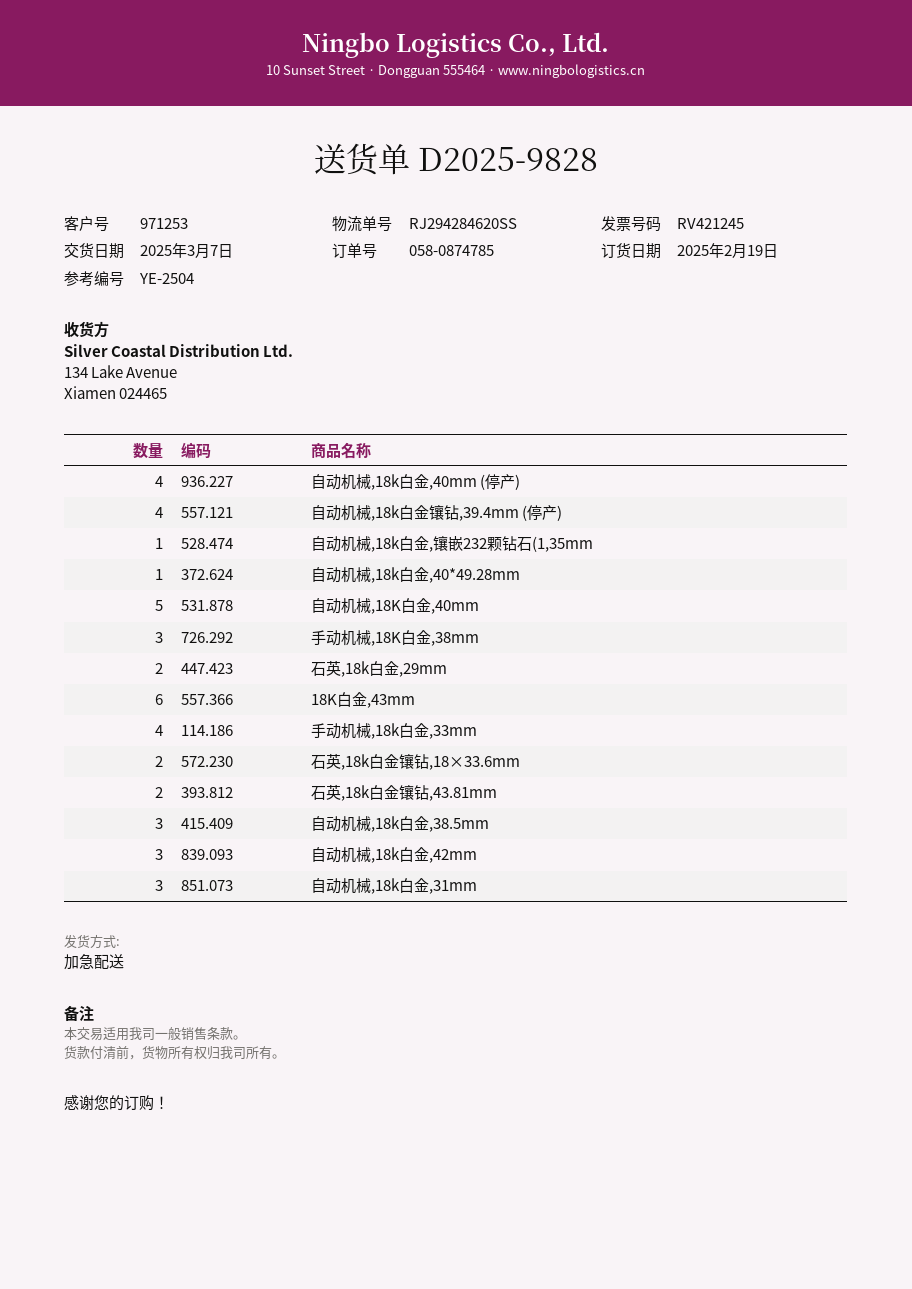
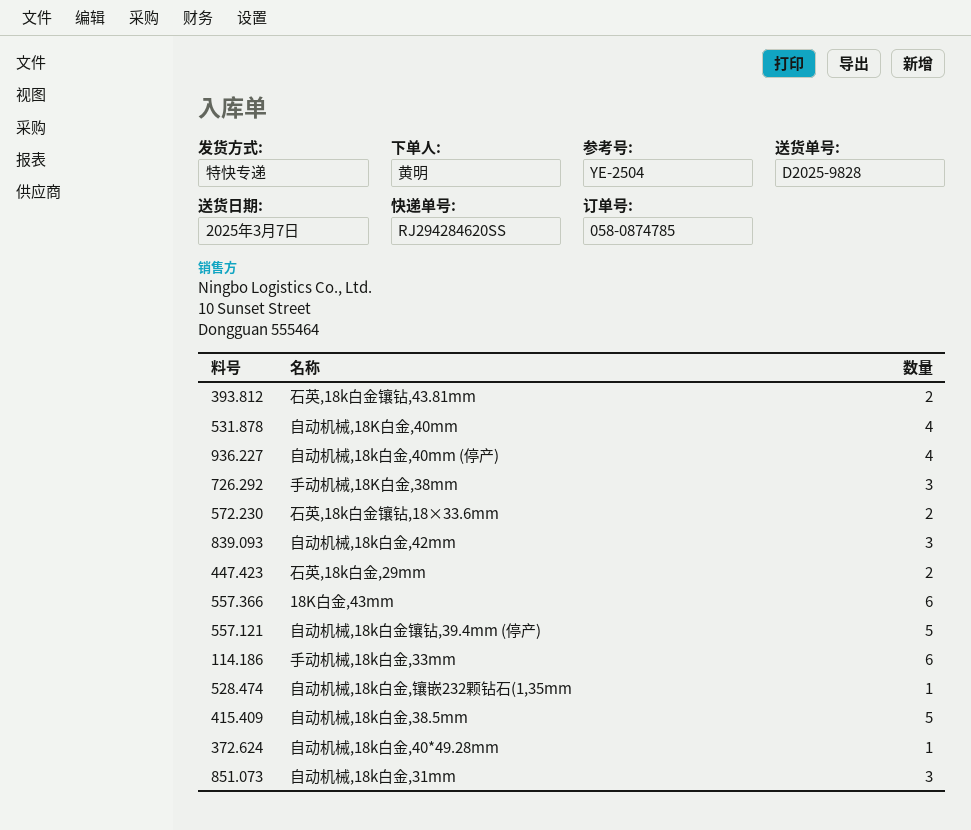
自动机械,18k白金镶钻,39.4mm (停产): 4 -> 5
自动机械,18K白金,40mm: 5 -> 4
手动机械,18k白金,33mm: 4 -> 6
自动机械,18k白金,38.5mm: 3 -> 5

